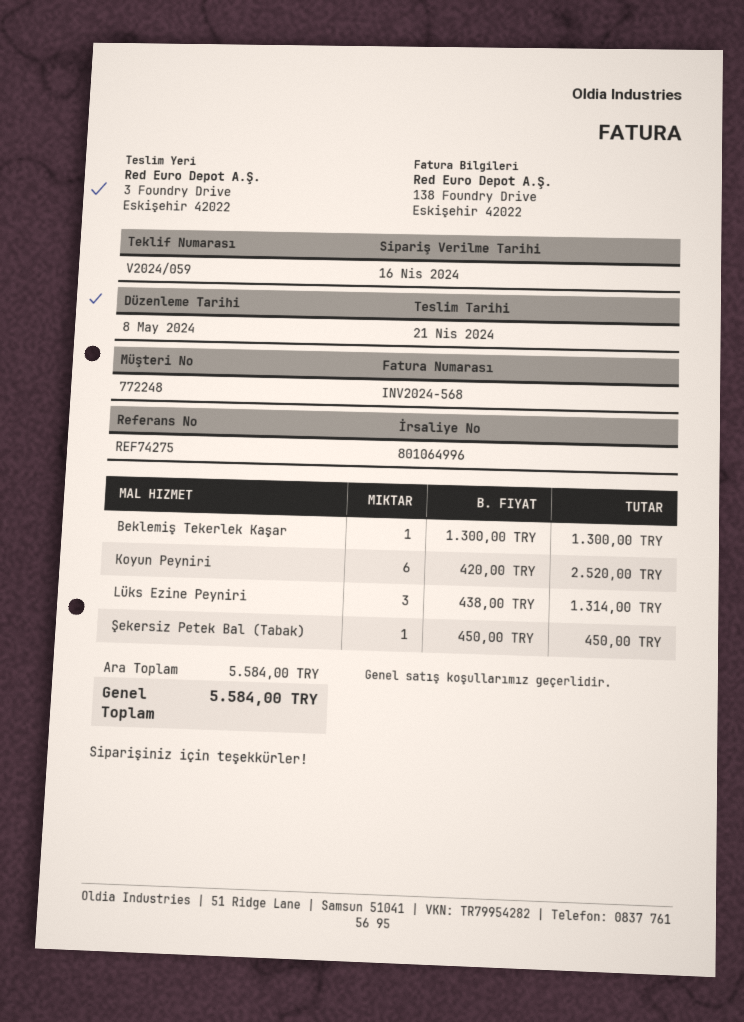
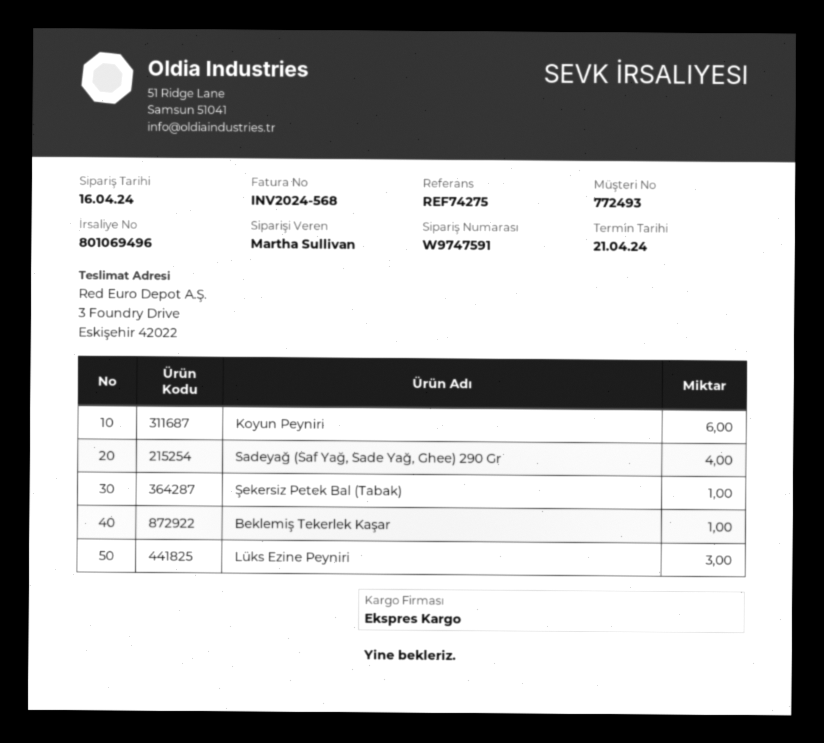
delivery note number: 801064996 -> 801069496
customer number: 772248 -> 772493
Sadeyağ (Saf Yağ, Sade Yağ, Ghee) 290 Gr: none -> 4

